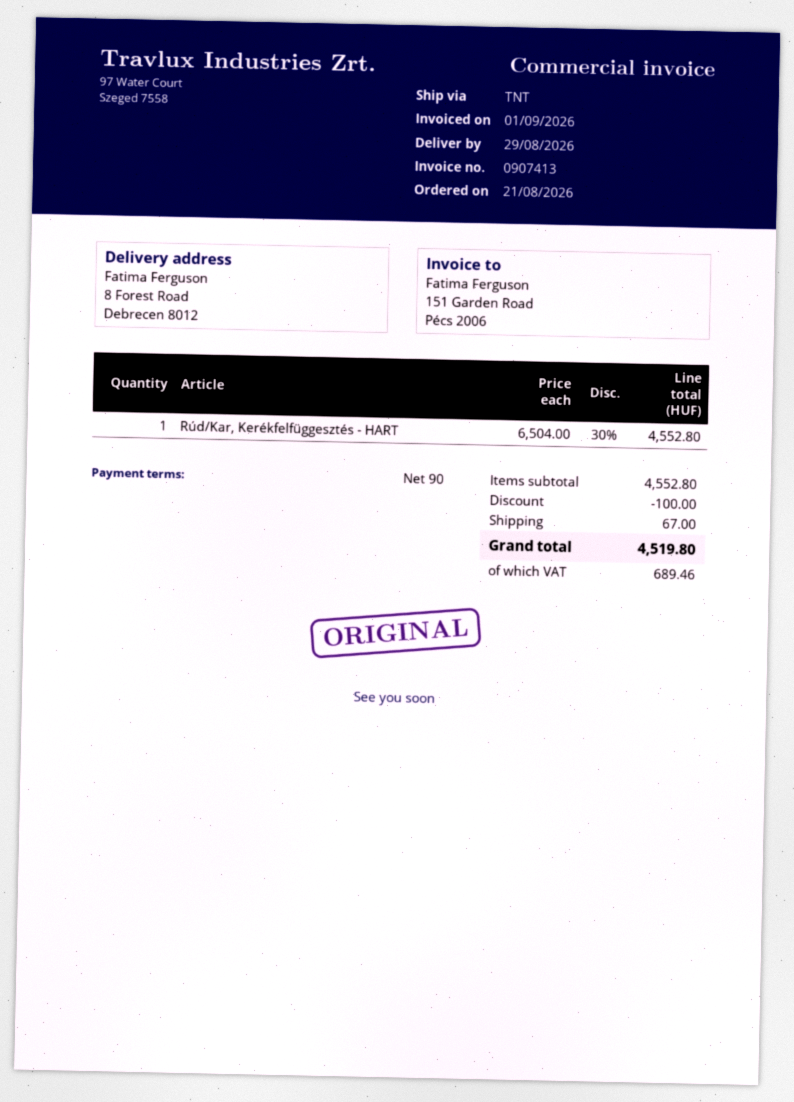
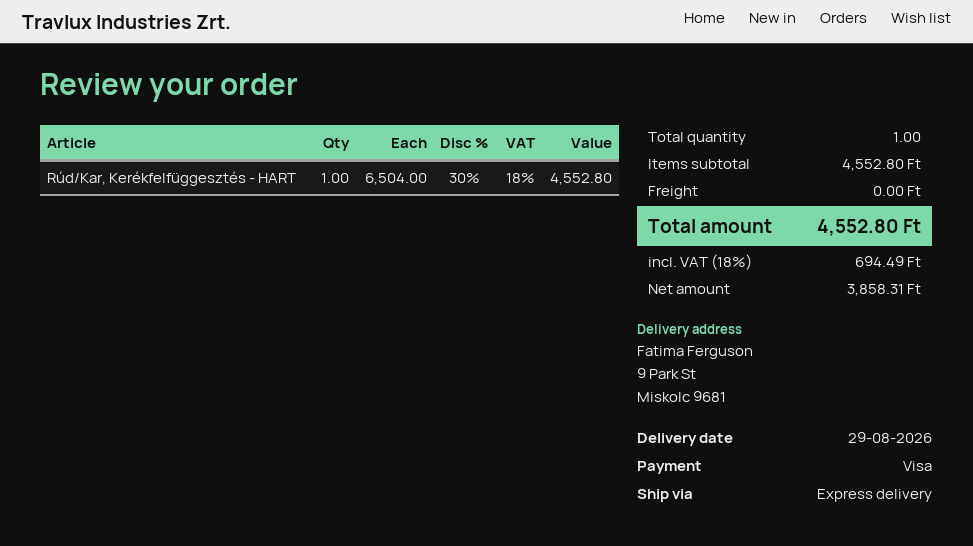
shipping method: TNT -> express
ship to: 8 Forest Road, Debrecen 8012 -> 9 Park St, Miskolc 9681
discount: 100.00 -> none
shipping: 67.00 -> 0.00
tax: 689.46 -> 694.49
total: 4519.80 -> 4552.80

